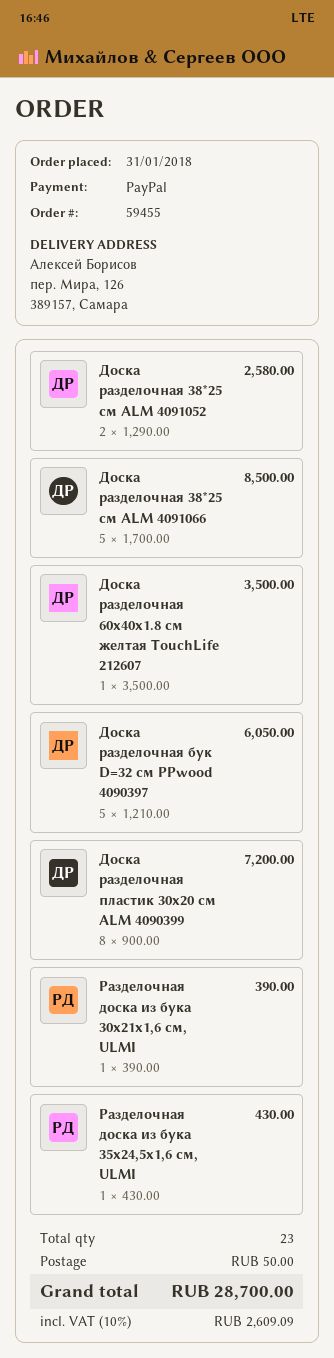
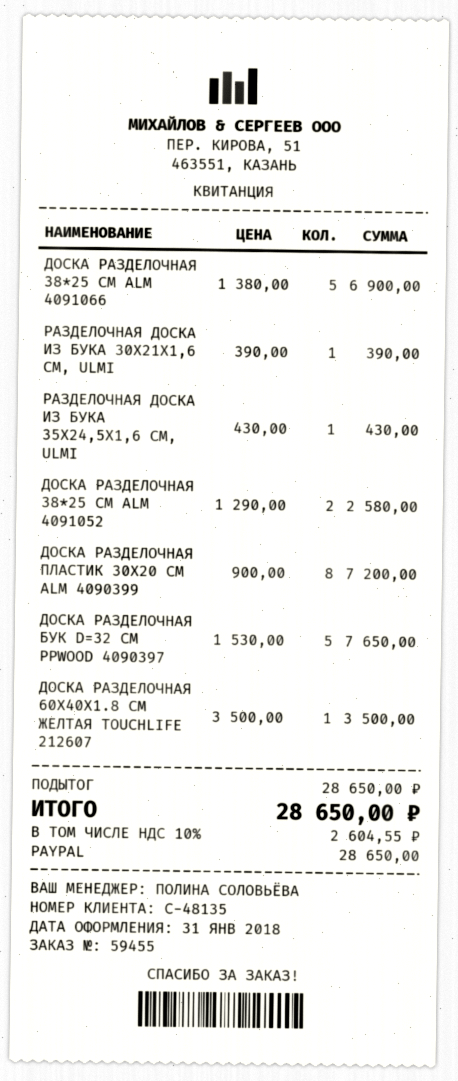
Доска разделочная 38*25 см ALM 4091066: 5 x 1700.00 = 8500.00 -> 5 x 1380.00 = 6900.00
Доска разделочная бук D=32 см PPwood 4090397: 5 x 1210.00 = 6050.00 -> 5 x 1530.00 = 7650.00
shipping: 50.00 -> none
tax: 10% = 2609.09 -> 10% = 2604.55
total: 28700.00 -> 28650.00

